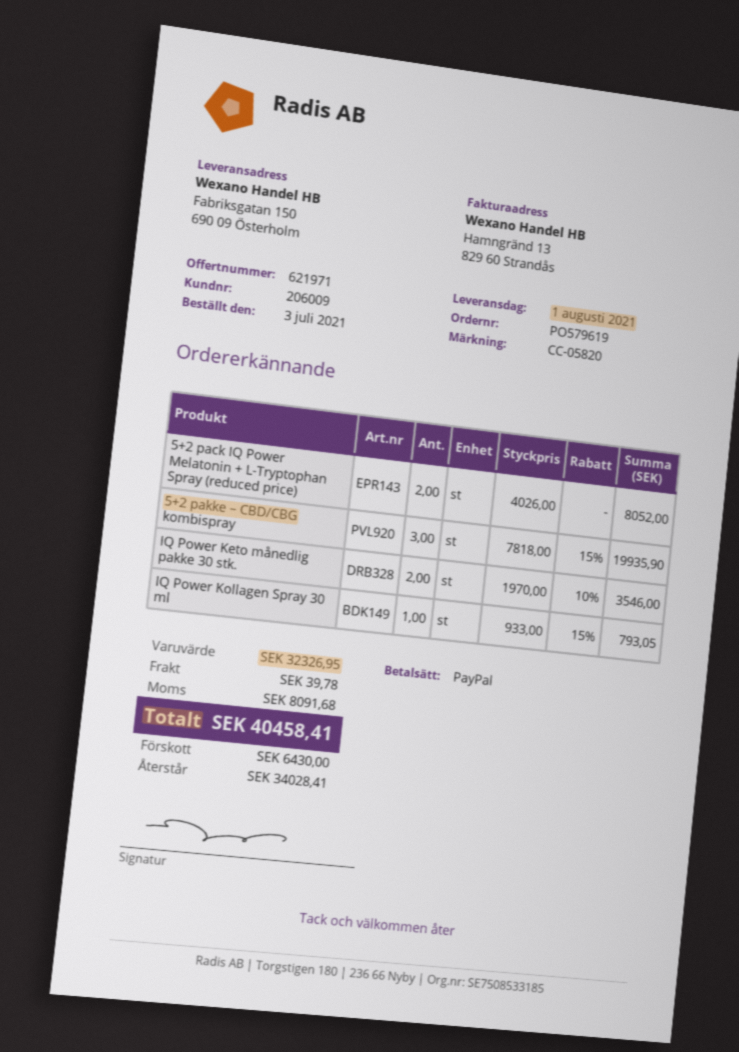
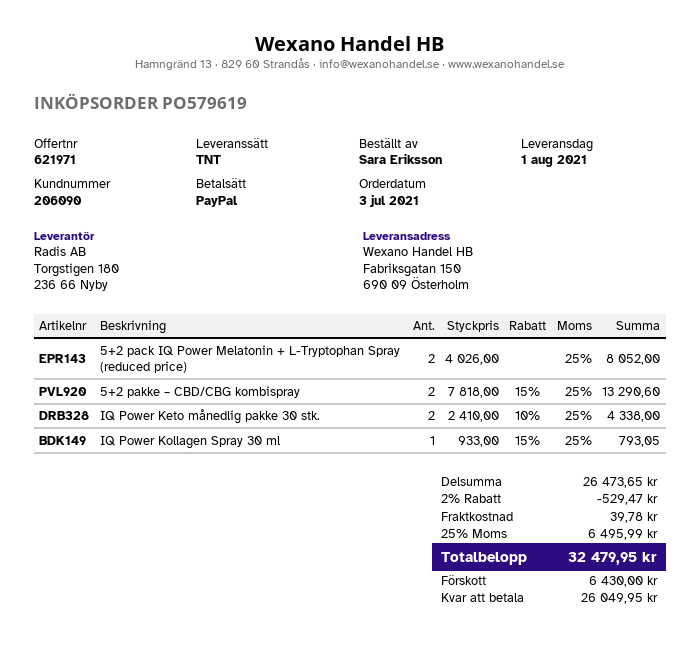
customer number: 206009 -> 206090
5+2 pakke – CBD/CBG kombispray: 3 x 7818.00 - 15% = 19935.90 -> 2 x 7818.00 - 15% = 13290.60
IQ Power Keto månedlig pakke 30 stk.: 2 x 1970.00 - 10% = 3546.00 -> 2 x 2410.00 - 10% = 4338.00
subtotal: 32326.95 -> 26473.65
discount: none -> 2% = 529.47
tax: 8091.68 -> 6495.99
total: 40458.41 -> 32479.95
balance: 34028.41 -> 26049.95

